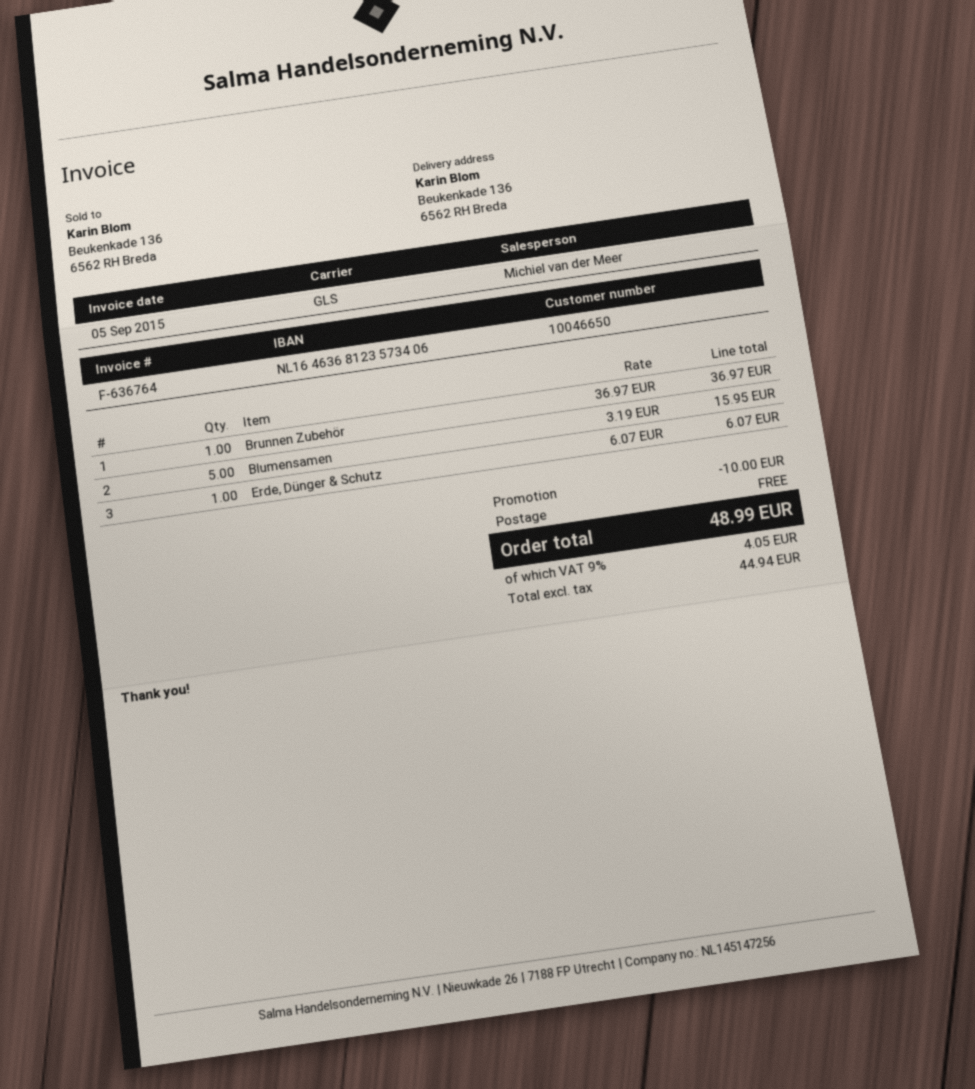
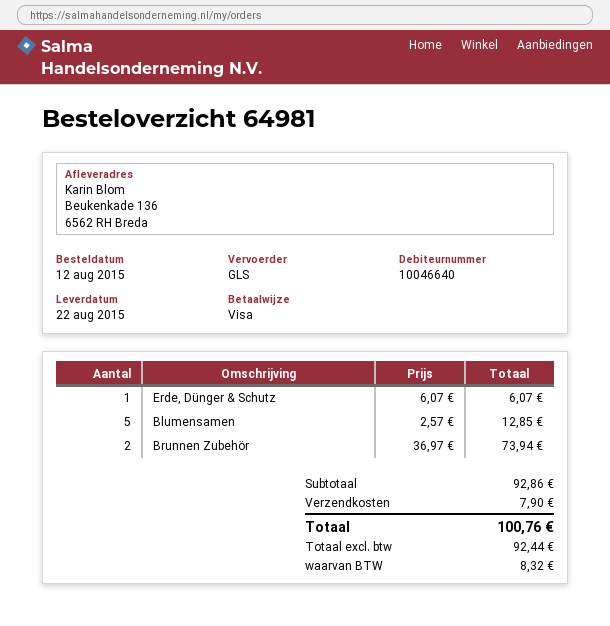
customer number: 10046650 -> 10046640
Brunnen Zubehör: 1 x 36.97 = 36.97 -> 2 x 36.97 = 73.94
Blumensamen: 5 x 3.19 = 15.95 -> 5 x 2.57 = 12.85
discount: 10.00 -> none
shipping: 0.00 -> 7.90
net: 44.94 -> 92.44
tax: 4.05 -> 8.32
total: 48.99 -> 100.76

